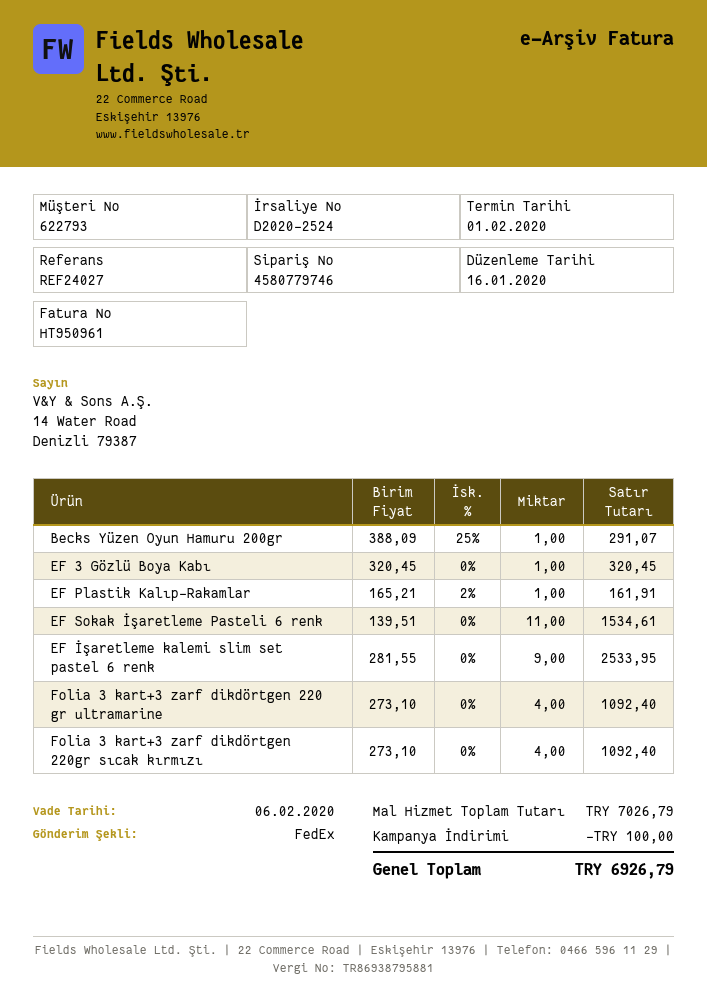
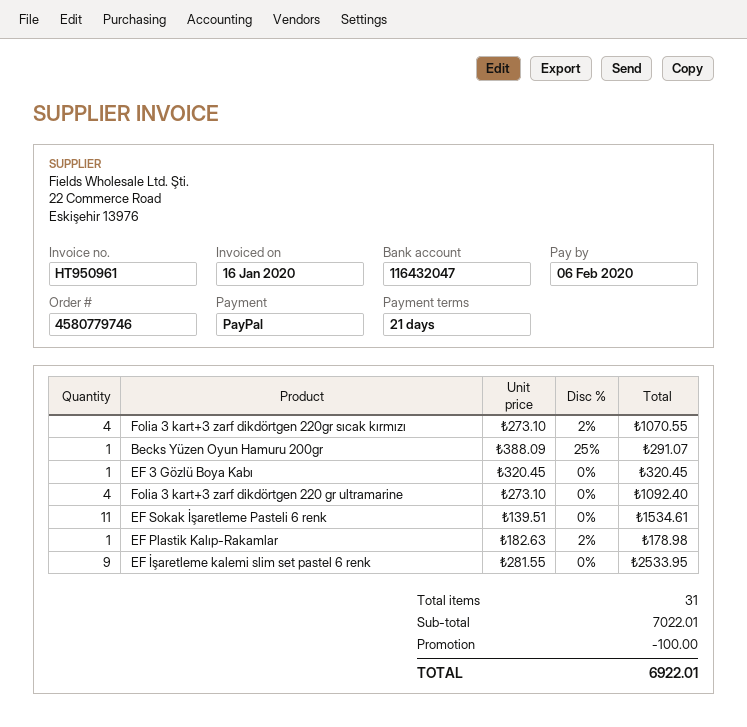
EF Plastik Kalıp-Rakamlar: 1 x 165.21 - 2% = 161.91 -> 1 x 182.63 - 2% = 178.98
Folia 3 kart+3 zarf dikdörtgen 220gr sıcak kırmızı: 4 x 273.10 = 1092.40 -> 4 x 273.10 - 2% = 1070.55
subtotal: 7026.79 -> 7022.01
total: 6926.79 -> 6922.01

